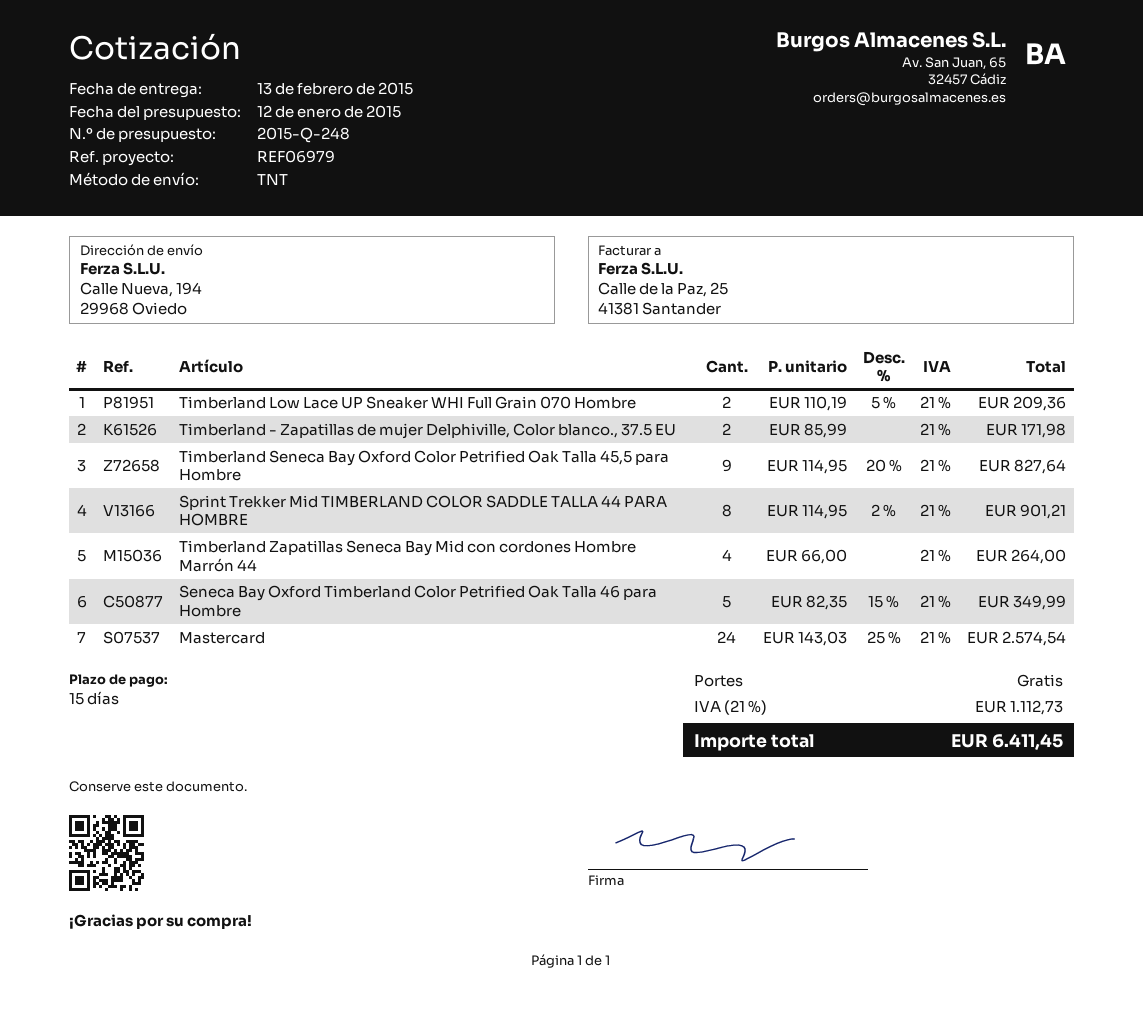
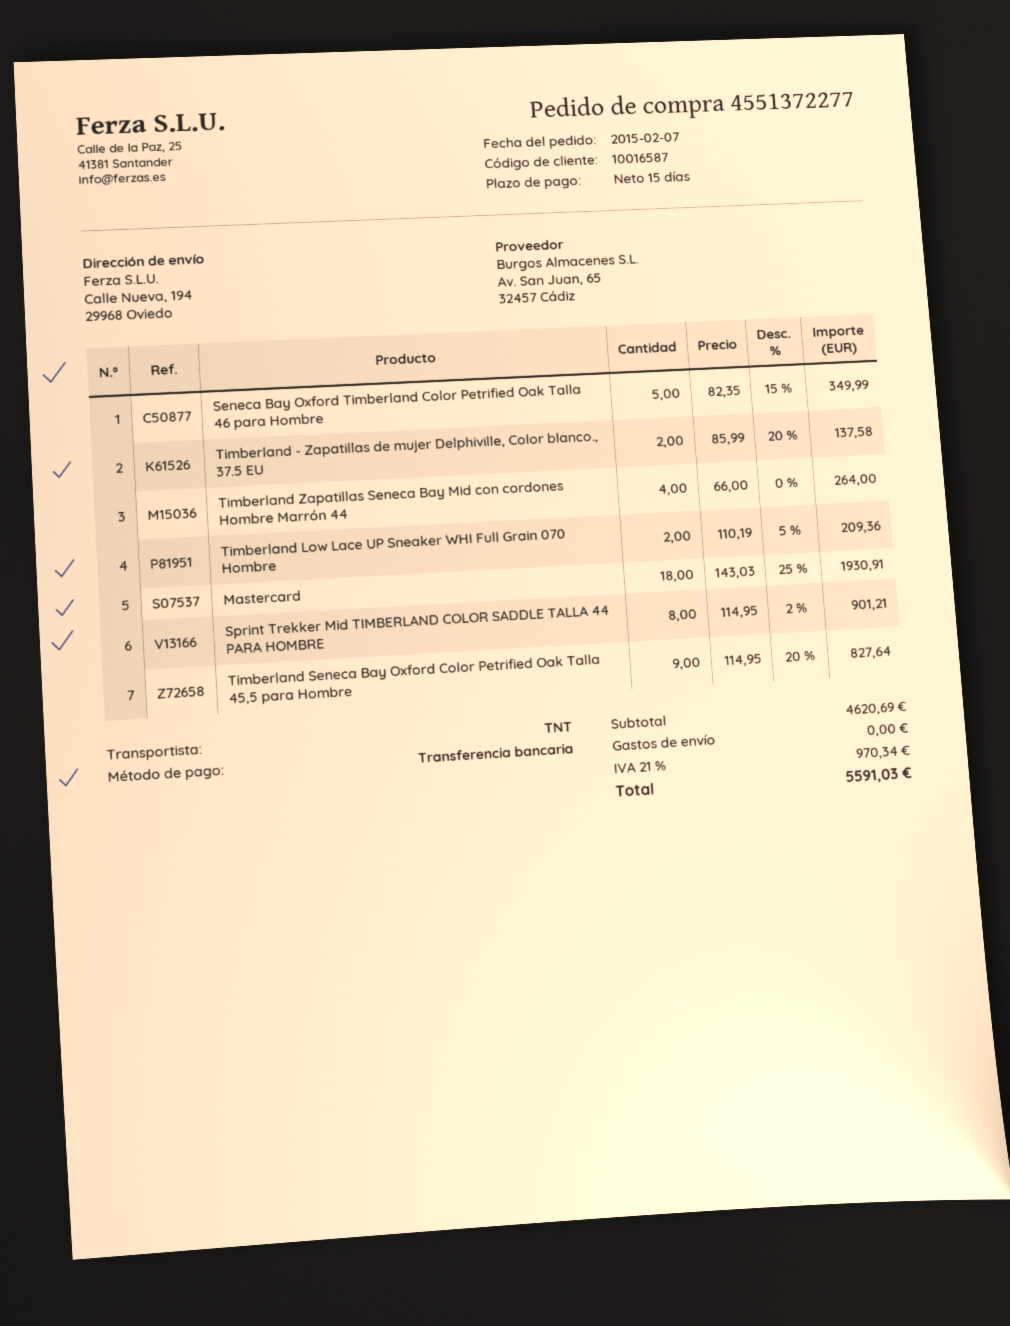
Timberland - Zapatillas de mujer Delphiville, Color blanco., 37.5 EU: 2 x 85.99 = 171.98 -> 2 x 85.99 - 20% = 137.58
Mastercard: 24 x 143.03 - 25% = 2574.54 -> 18 x 143.03 - 25% = 1930.91
tax: 21% = 1112.73 -> 21% = 970.34
total: 6411.45 -> 5591.03

